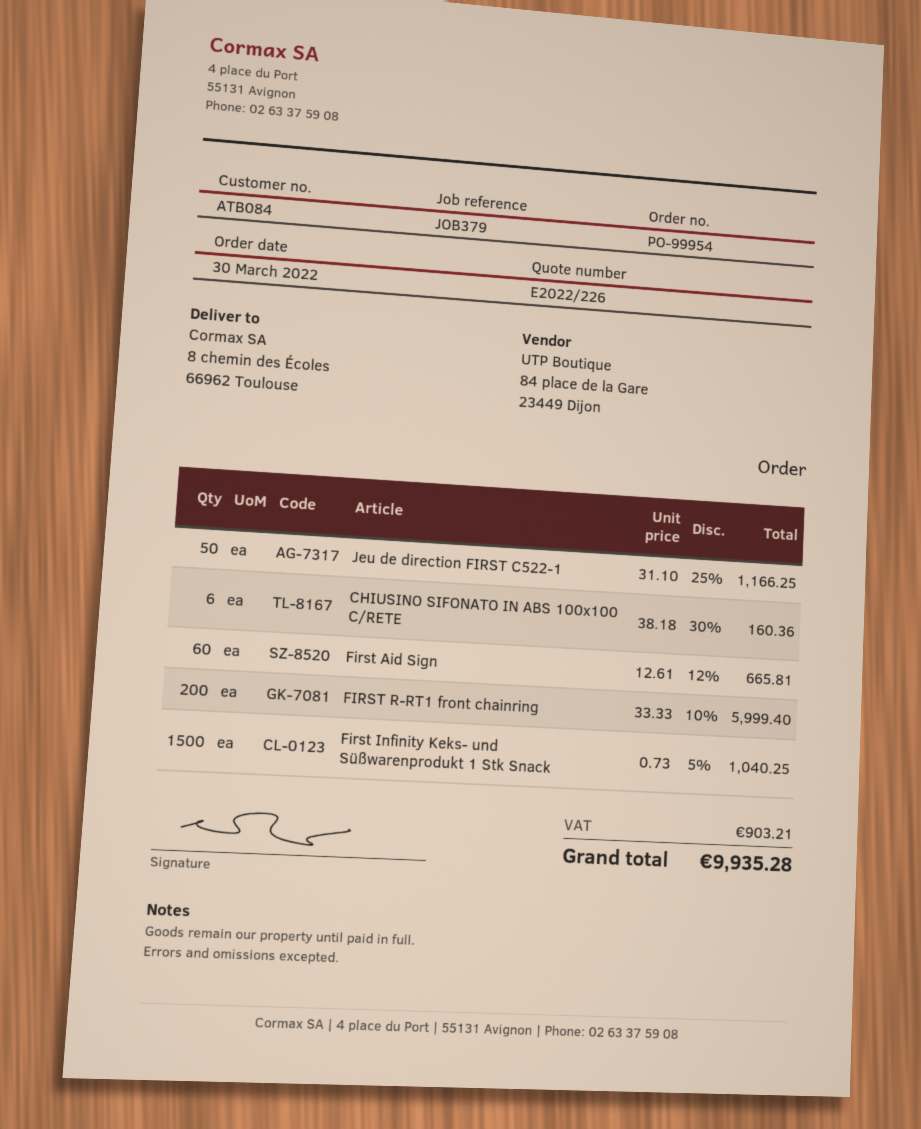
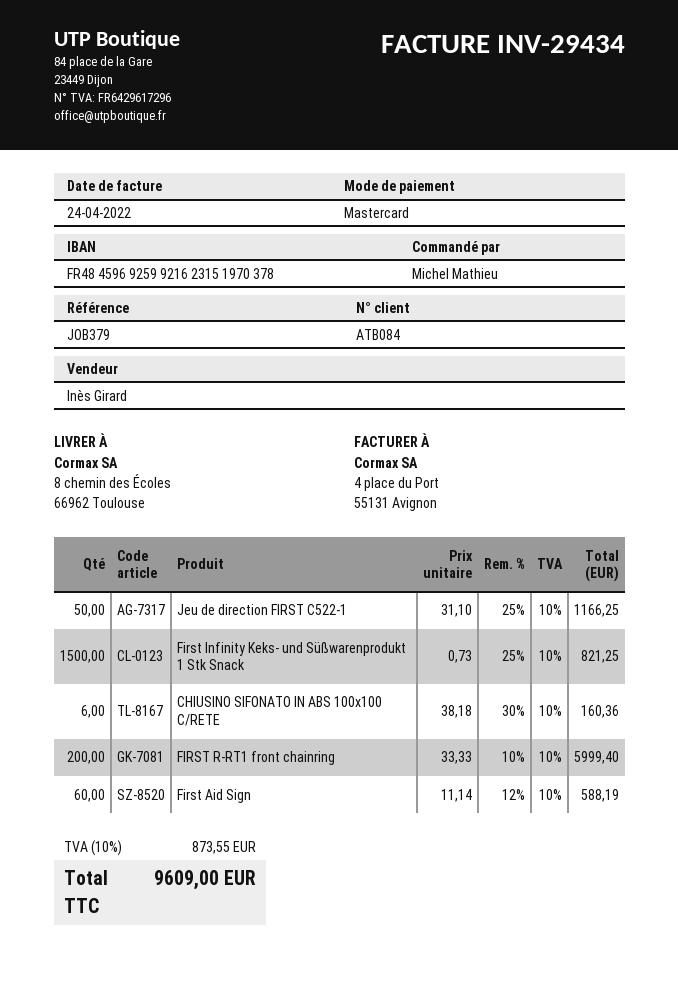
First Aid Sign: 60 x 12.61 - 12% = 665.81 -> 60 x 11.14 - 12% = 588.19
First Infinity Keks- und Süßwarenprodukt 1 Stk Snack: 1500 x 0.73 - 5% = 1040.25 -> 1500 x 0.73 - 25% = 821.25
tax: 903.21 -> 873.55
total: 9935.28 -> 9609.00

